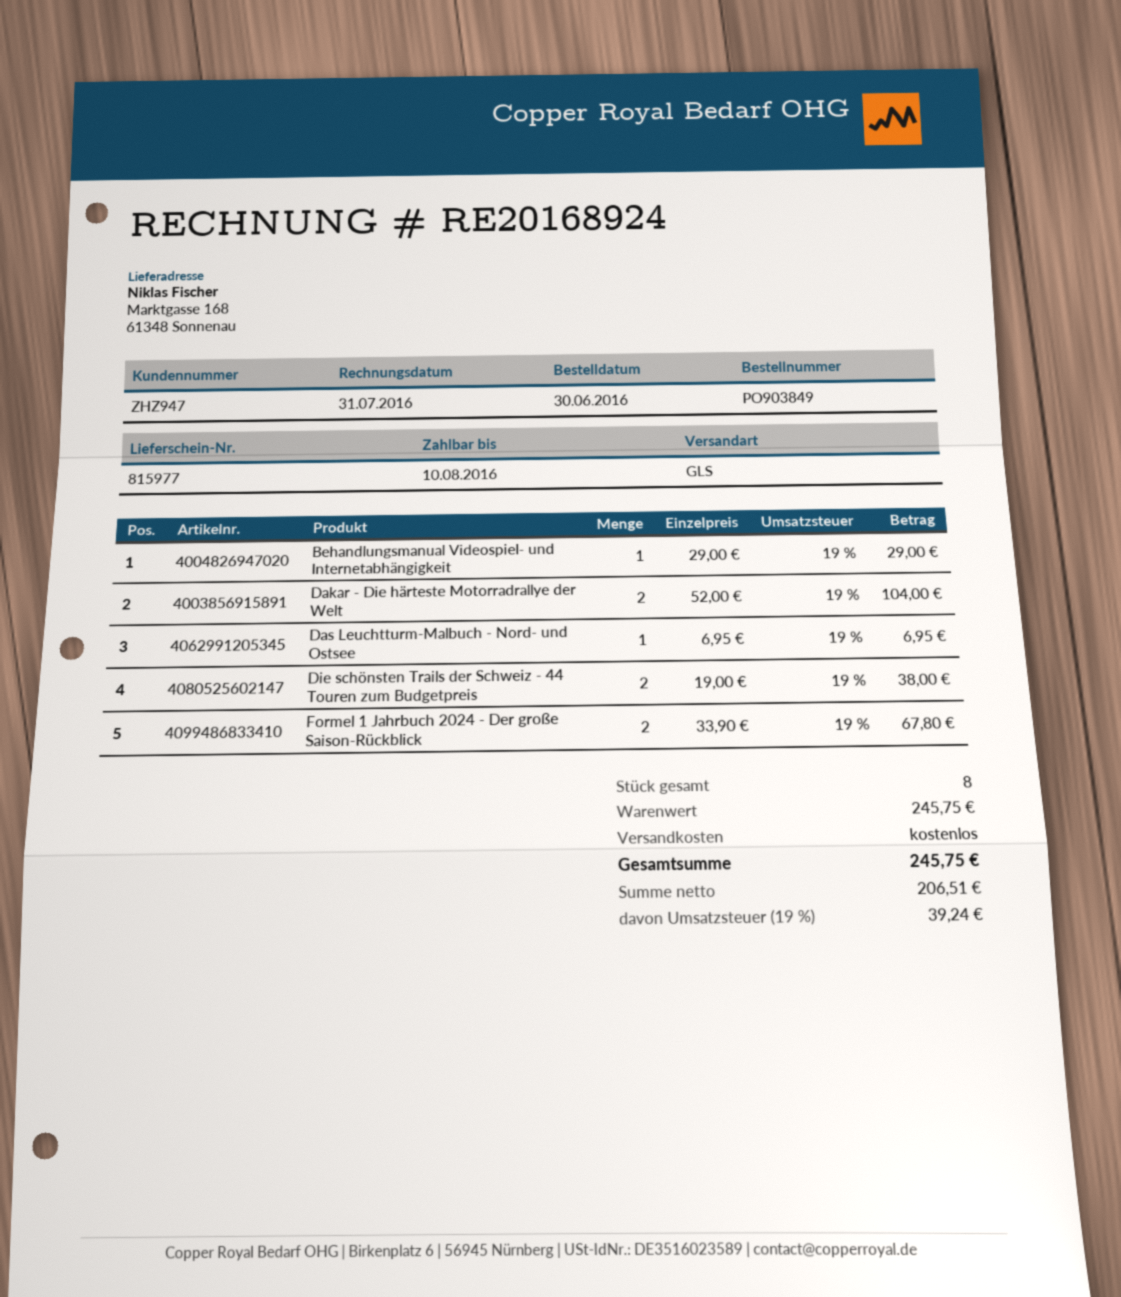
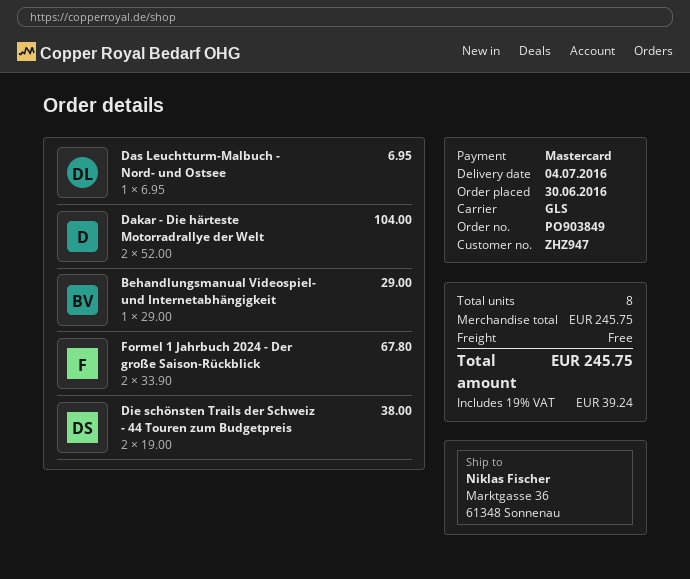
ship to: Marktgasse 168, 61348 Sonnenau -> Marktgasse 36, 61348 Sonnenau

